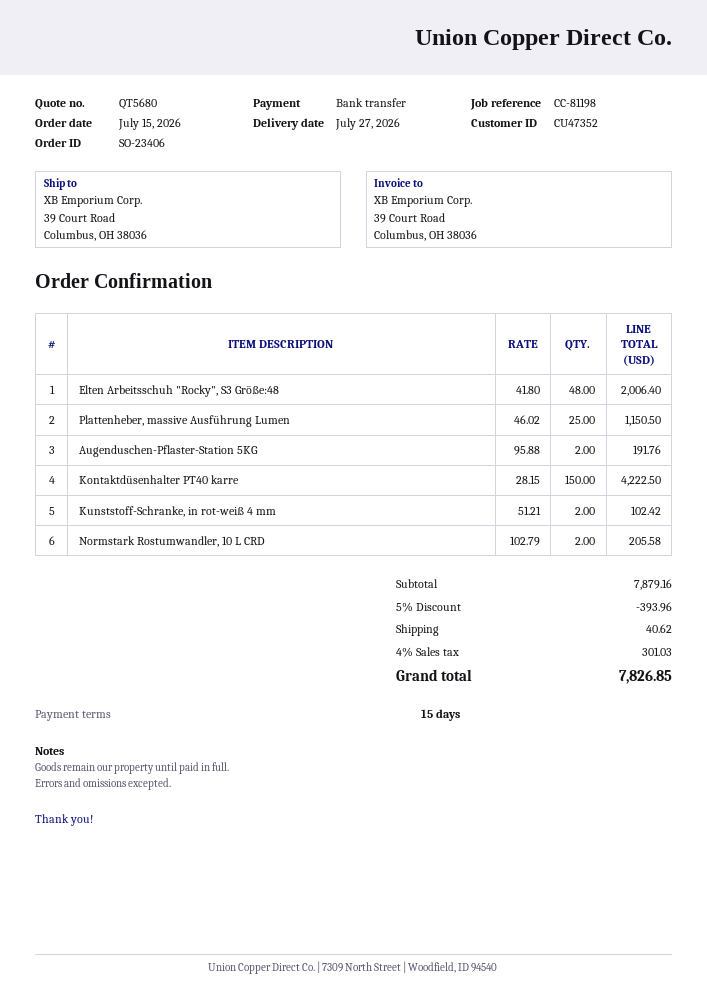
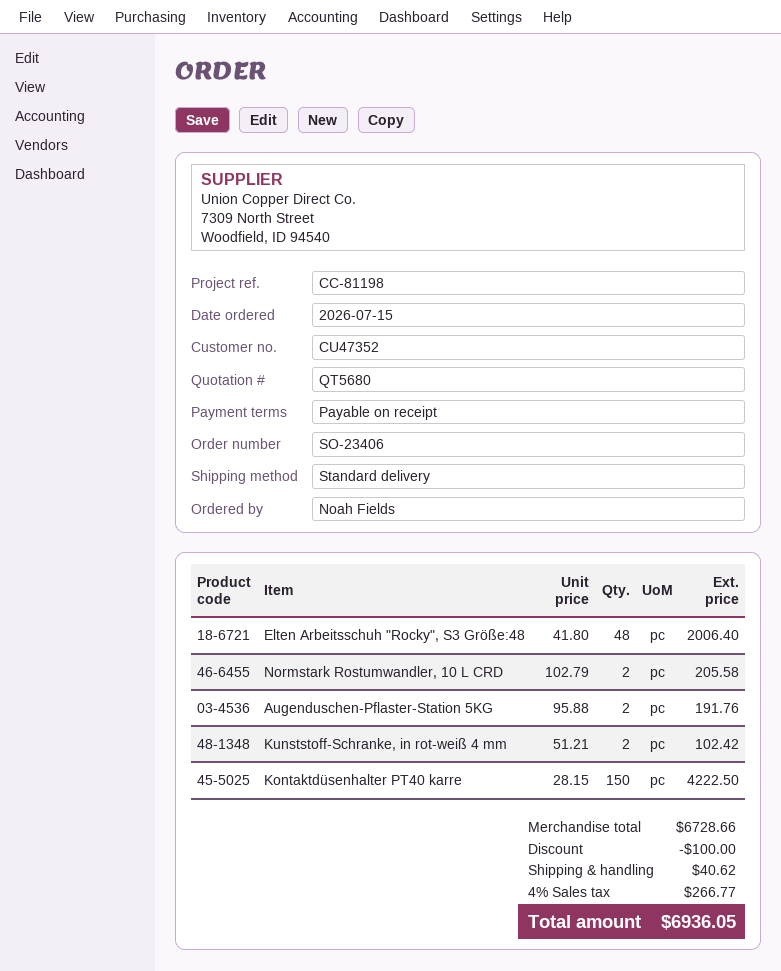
payment terms: 15 days -> on receipt
Plattenheber, massive Ausführung Lumen: 25 x 46.02 = 1150.50 -> none
subtotal: 7879.16 -> 6728.66
discount: 393.96 -> 100.00
tax: 4% = 301.03 -> 4% = 266.77
total: 7826.85 -> 6936.05

